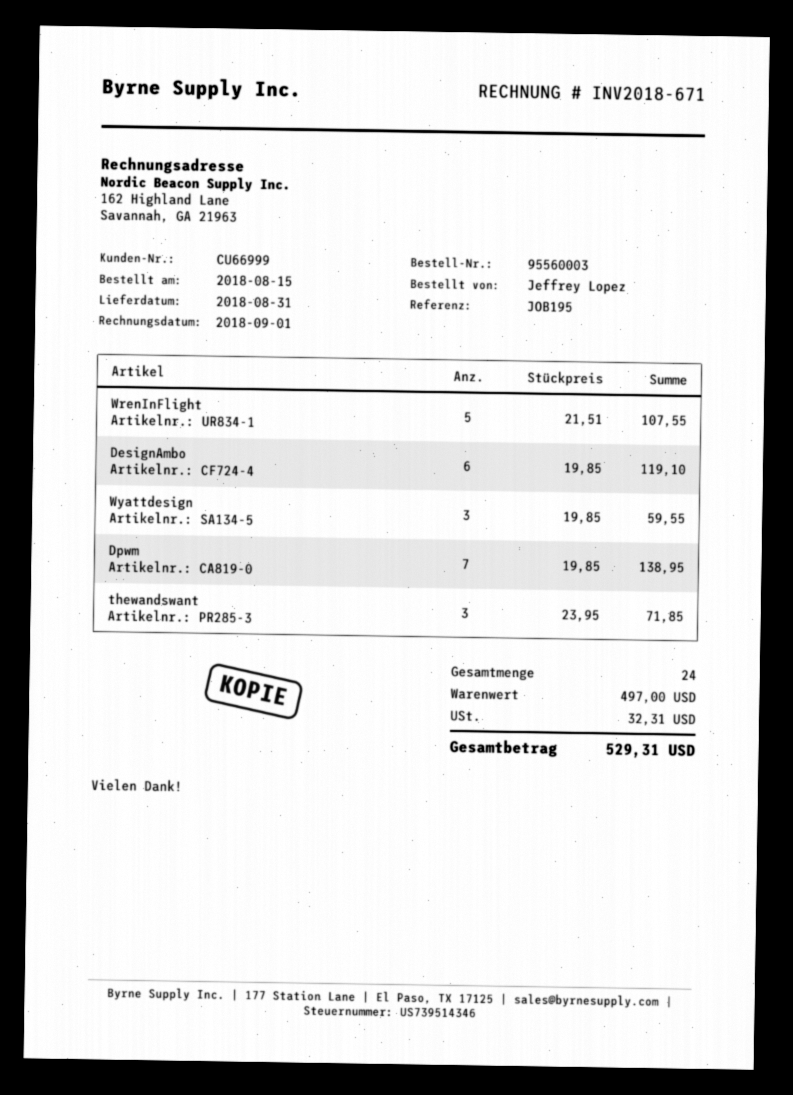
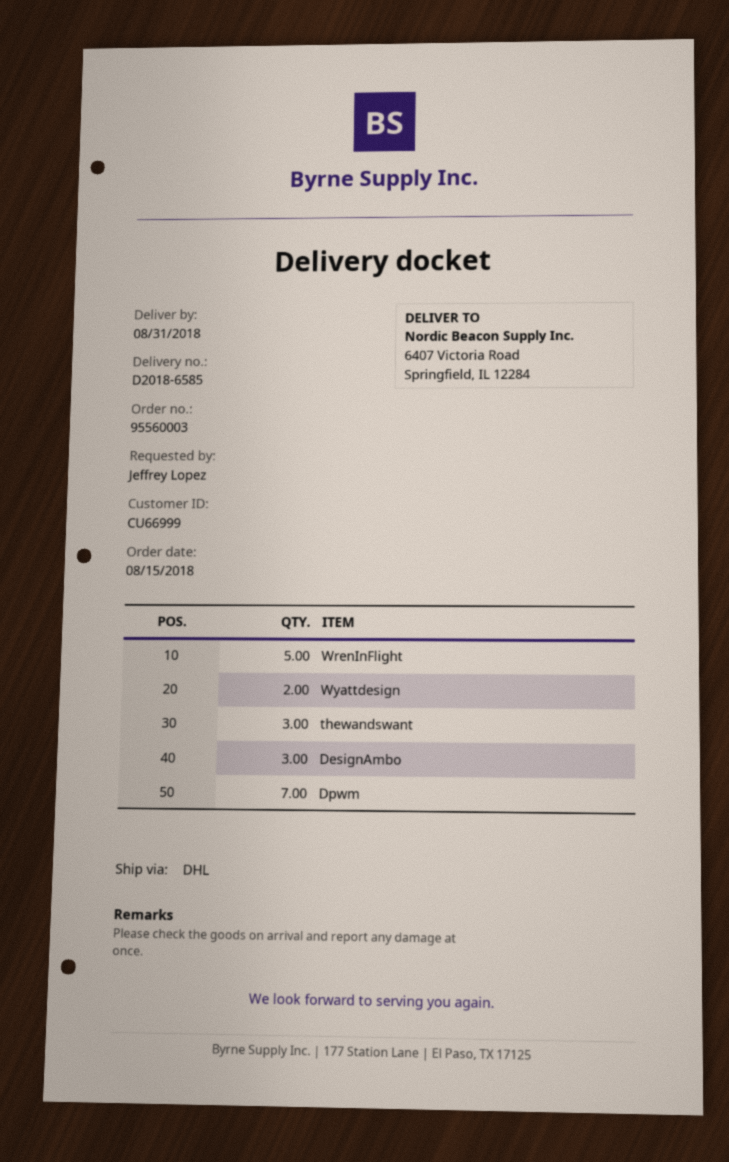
DesignAmbo: 6 -> 3
Wyattdesign: 3 -> 2

